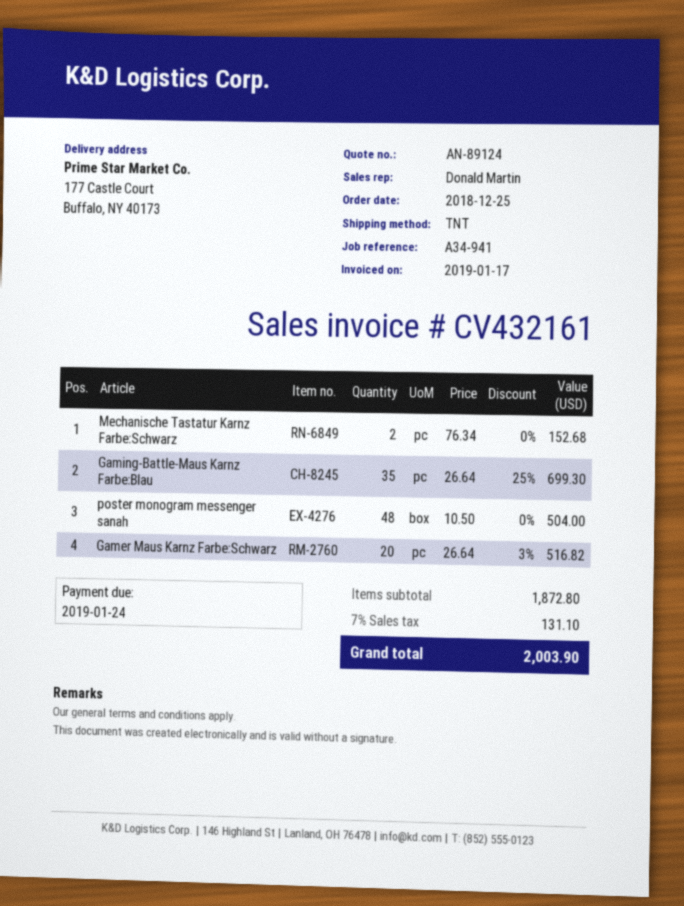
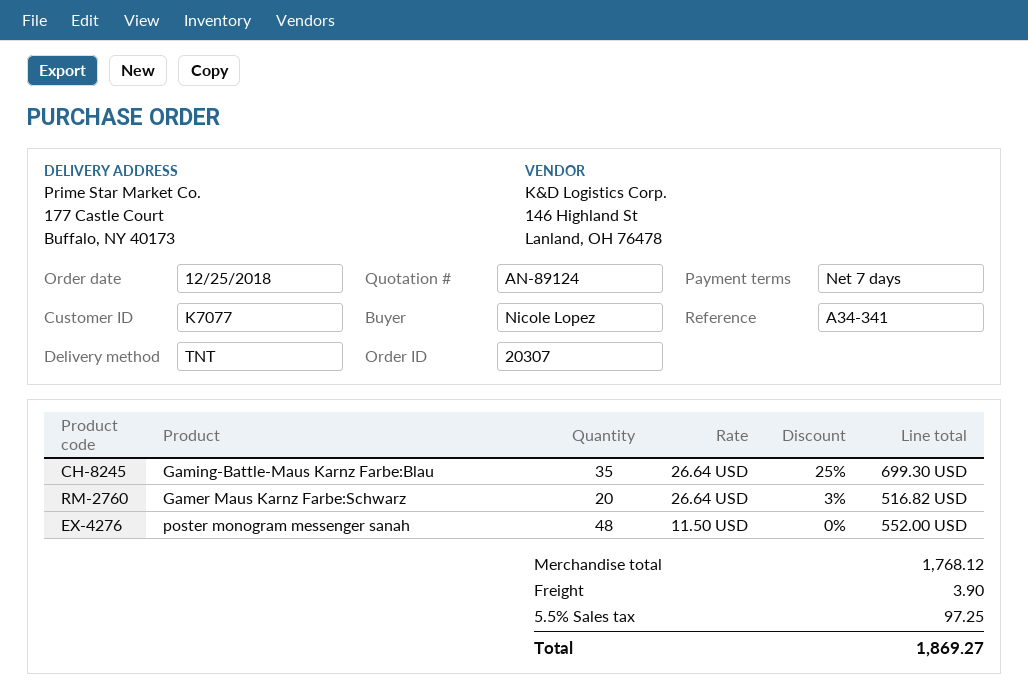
reference: A34-941 -> A34-341
Mechanische Tastatur Karnz Farbe:Schwarz: 2 x 76.34 = 152.68 -> none
poster monogram messenger sanah: 48 x 10.50 = 504.00 -> 48 x 11.50 = 552.00
subtotal: 1872.80 -> 1768.12
shipping: none -> 3.90
tax: 7% = 131.10 -> 5.5% = 97.25
total: 2003.90 -> 1869.27

